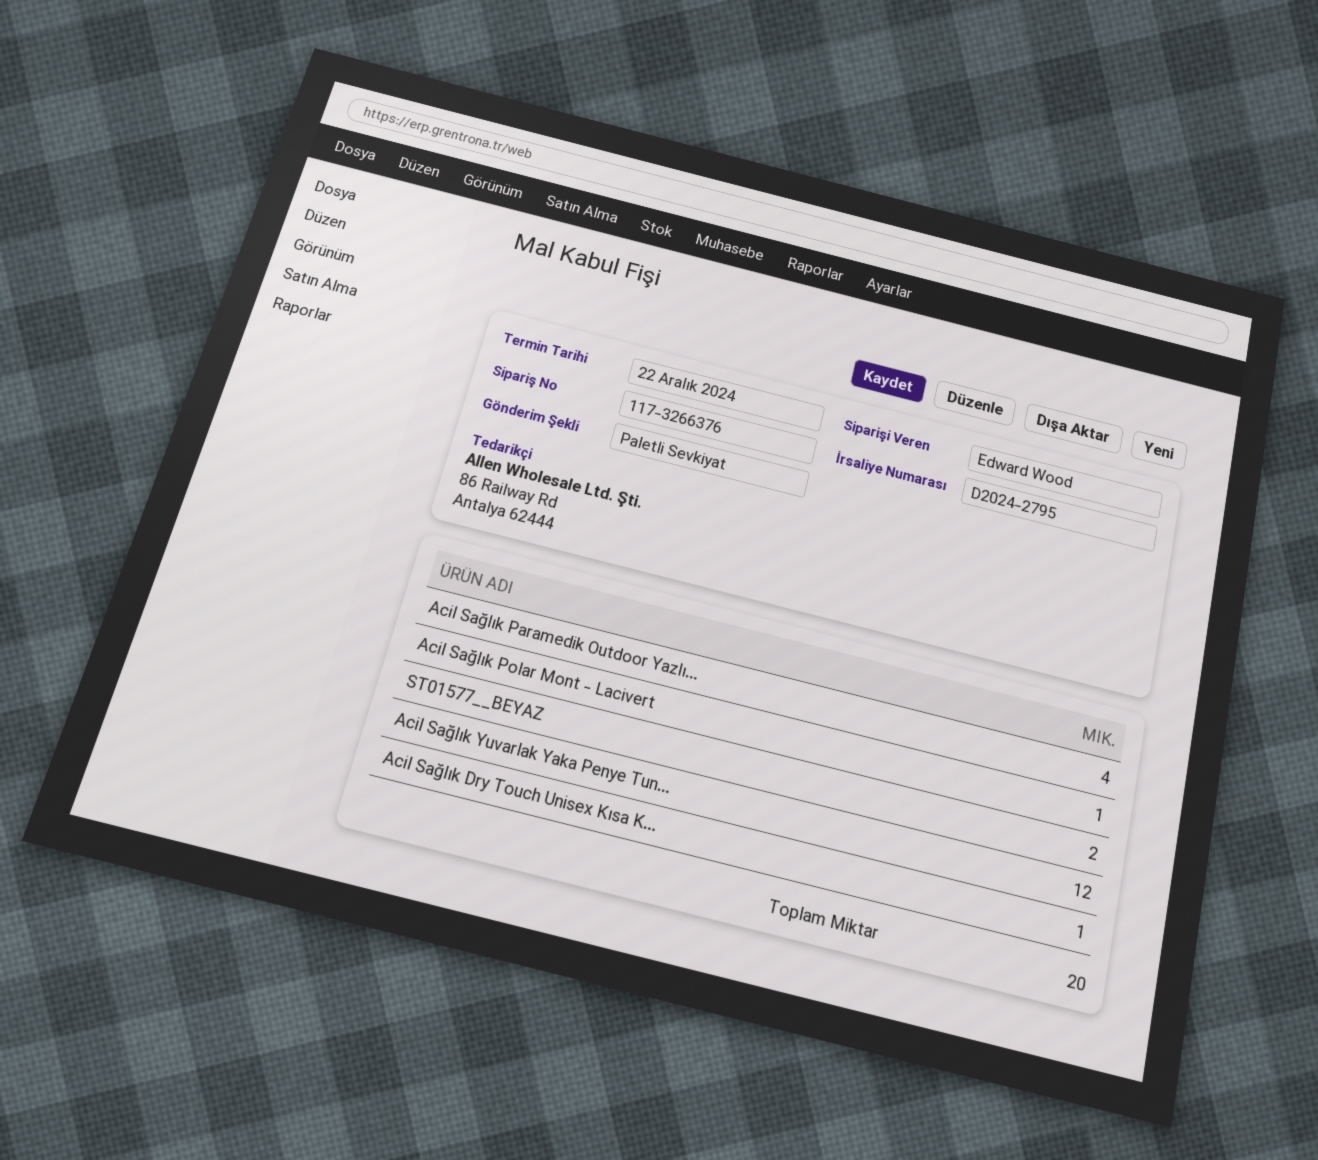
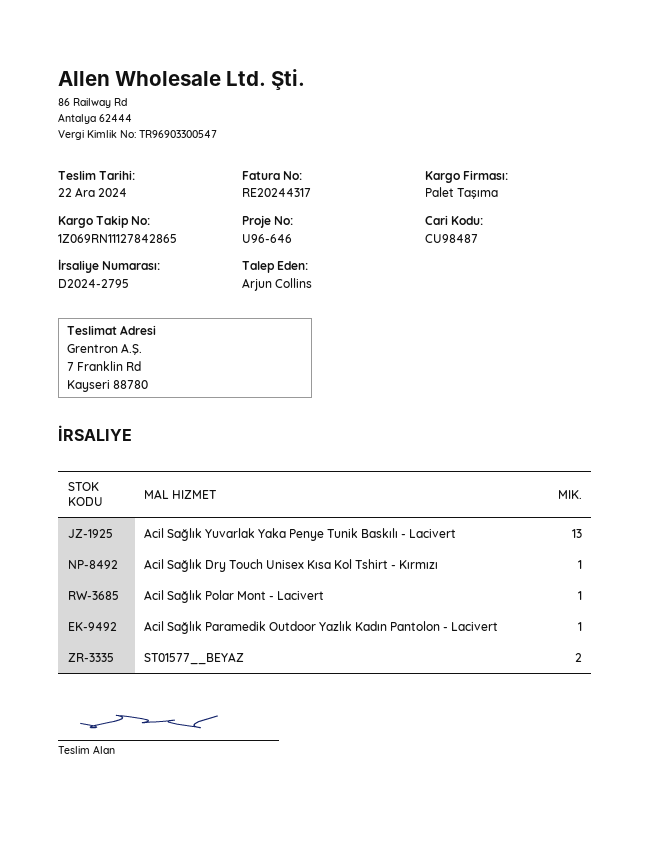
ordered by: Edward Wood -> Arjun Collins
Acil Sağlık Paramedik Outdoor Yazlı...: 4 -> 1
Acil Sağlık Yuvarlak Yaka Penye Tun...: 12 -> 13

